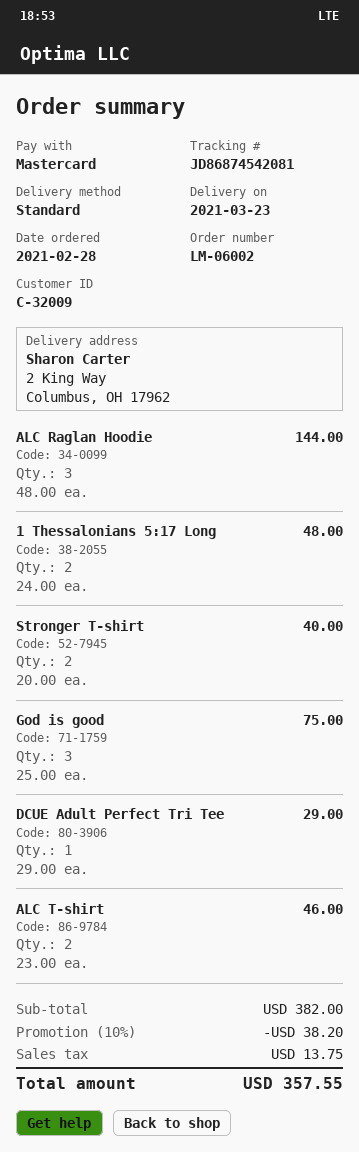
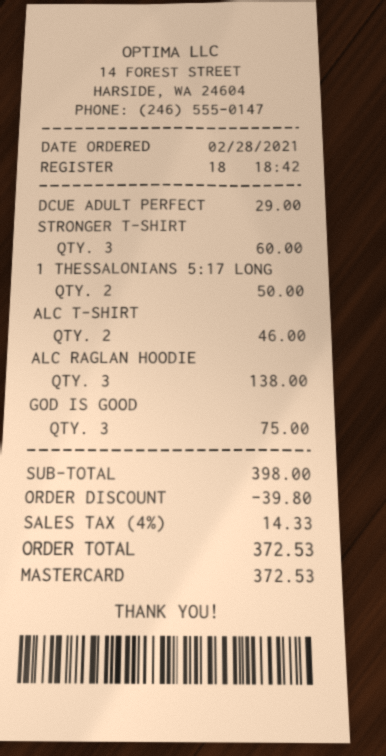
ALC Raglan Hoodie: 3 for 144.00 -> 3 for 138.00
1 Thessalonians 5:17 Long: 2 for 48.00 -> 2 for 50.00
Stronger T-shirt: 2 for 40.00 -> 3 for 60.00
subtotal: 382.00 -> 398.00
discount: 38.20 -> 39.80
tax: 13.75 -> 14.33
total: 357.55 -> 372.53

